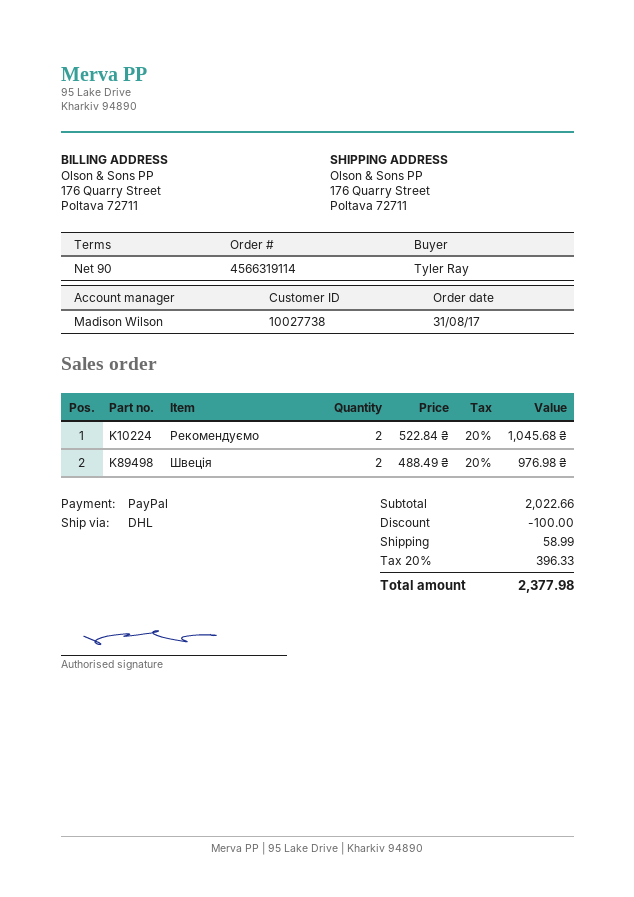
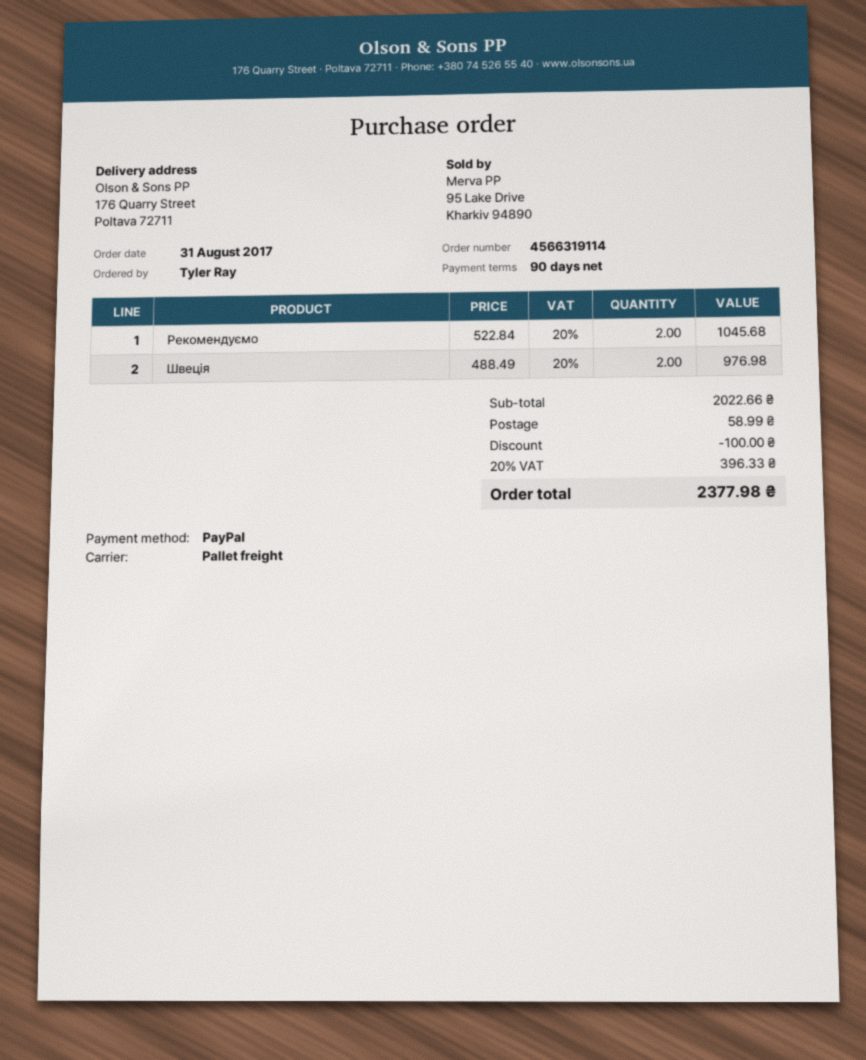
shipping method: DHL -> pallet freight

